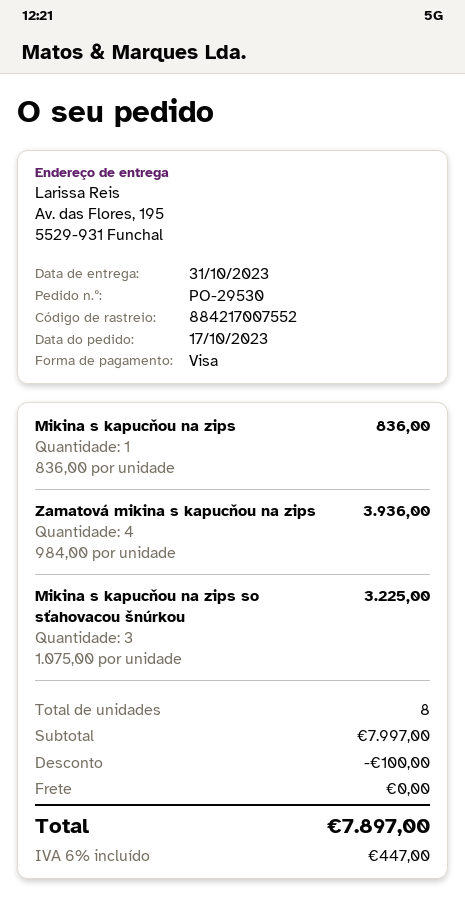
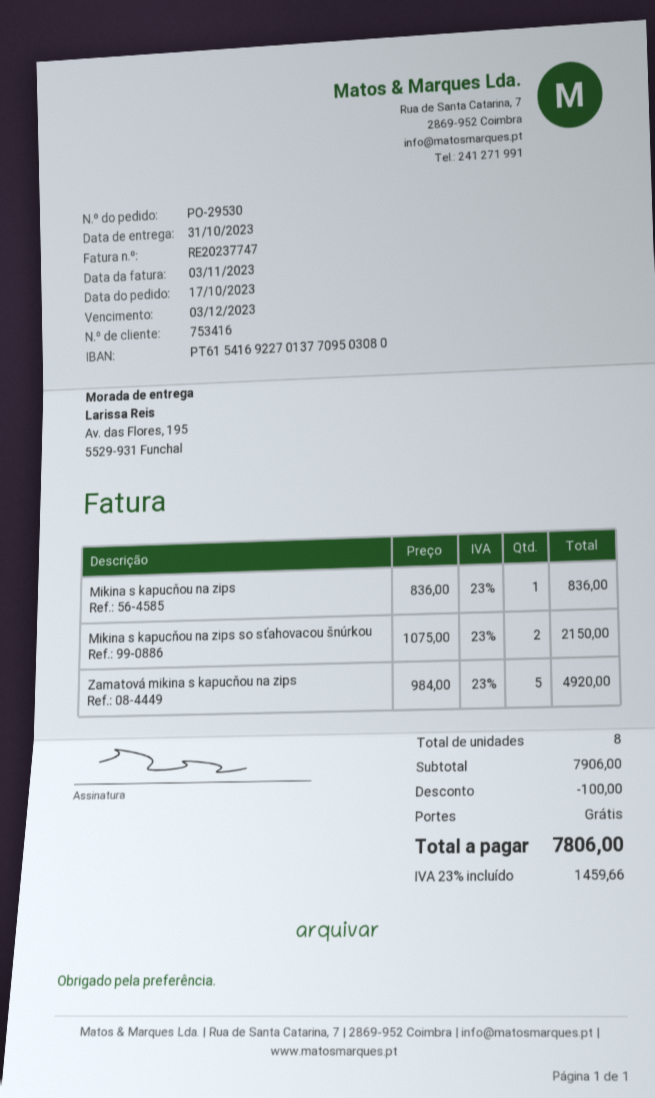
Zamatová mikina s kapucňou na zips: 4 x 984.00 = 3936.00 -> 5 x 984.00 = 4920.00
Mikina s kapucňou na zips so sťahovacou šnúrkou: 3 x 1075.00 = 3225.00 -> 2 x 1075.00 = 2150.00
subtotal: 7997.00 -> 7906.00
tax: 6% = 447.00 -> 23% = 1459.66
total: 7897.00 -> 7806.00

